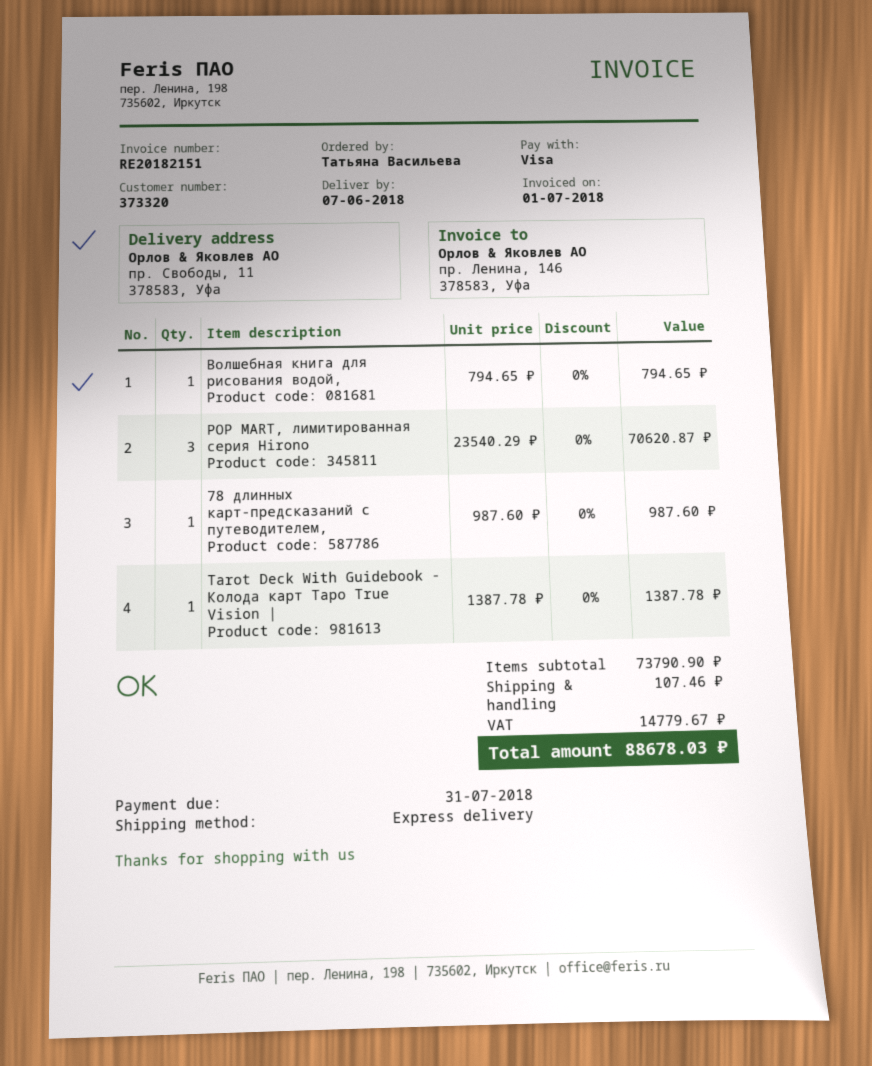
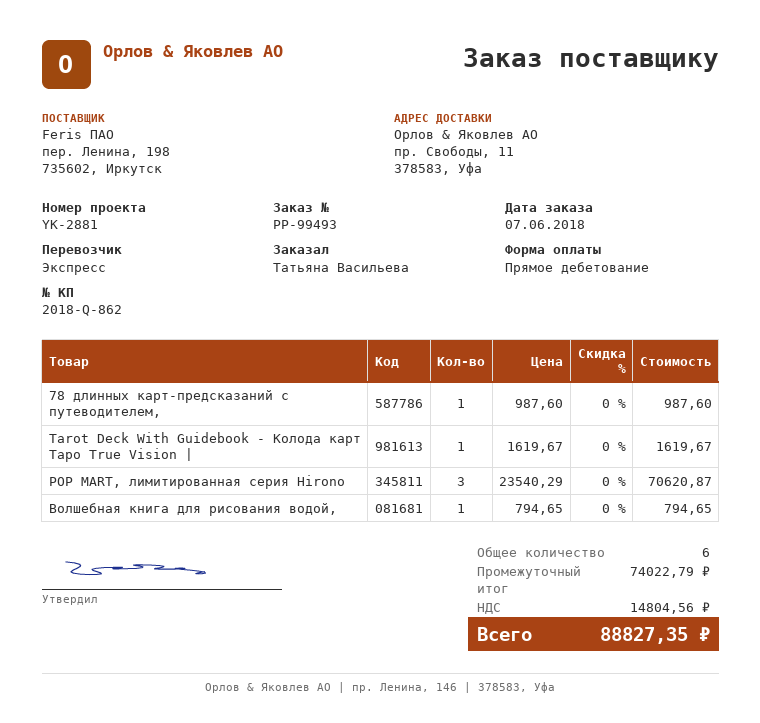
payment method: Visa -> direct debit
Tarot Deck With Guidebook - Колода карт Таро True Vision |: 1 x 1387.78 = 1387.78 -> 1 x 1619.67 = 1619.67
subtotal: 73790.90 -> 74022.79
shipping: 107.46 -> none
tax: 14779.67 -> 14804.56
total: 88678.03 -> 88827.35

